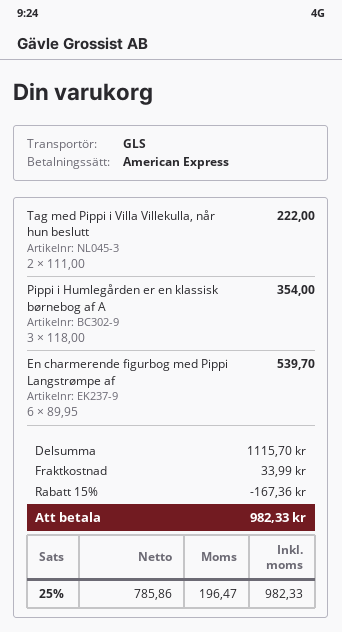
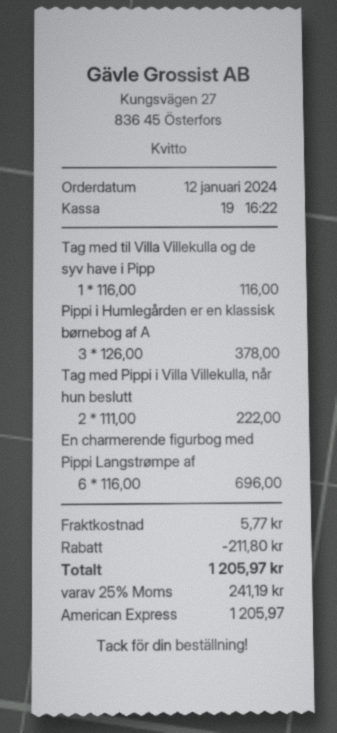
Pippi i Humlegården er en klassisk børnebog af A: 3 x 118.00 = 354.00 -> 3 x 126.00 = 378.00
En charmerende figurbog med Pippi Langstrømpe af: 6 x 89.95 = 539.70 -> 6 x 116.00 = 696.00
Tag med til Villa Villekulla og de syv have i Pipp: none -> 1 x 116.00 = 116.00
discount: 167.36 -> 211.80
shipping: 33.99 -> 5.77
tax: 25% = 196.47 -> 25% = 241.19
total: 982.33 -> 1205.97

